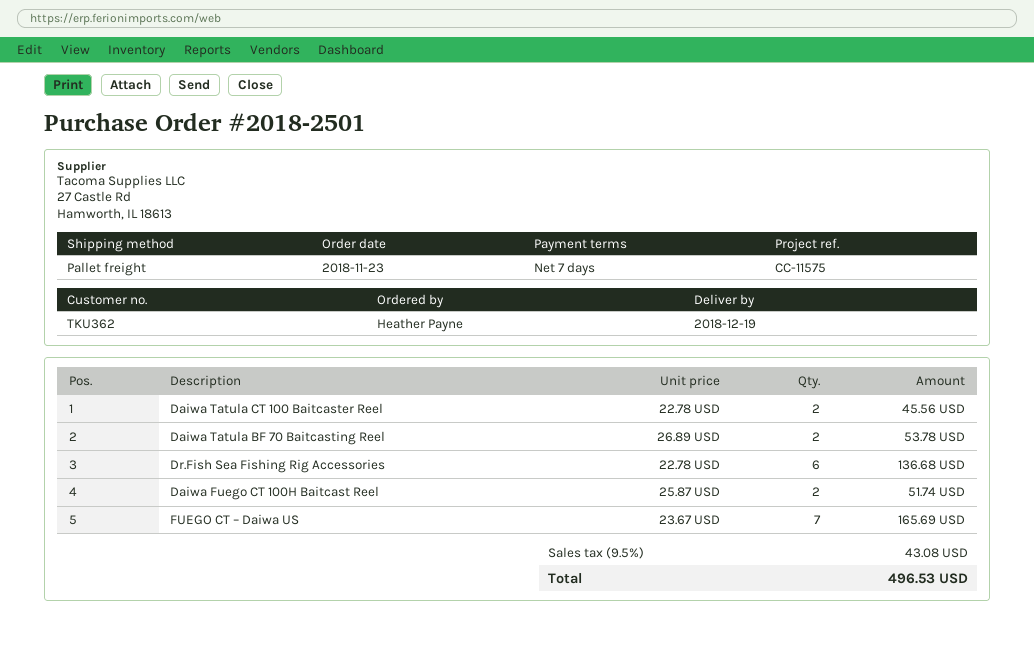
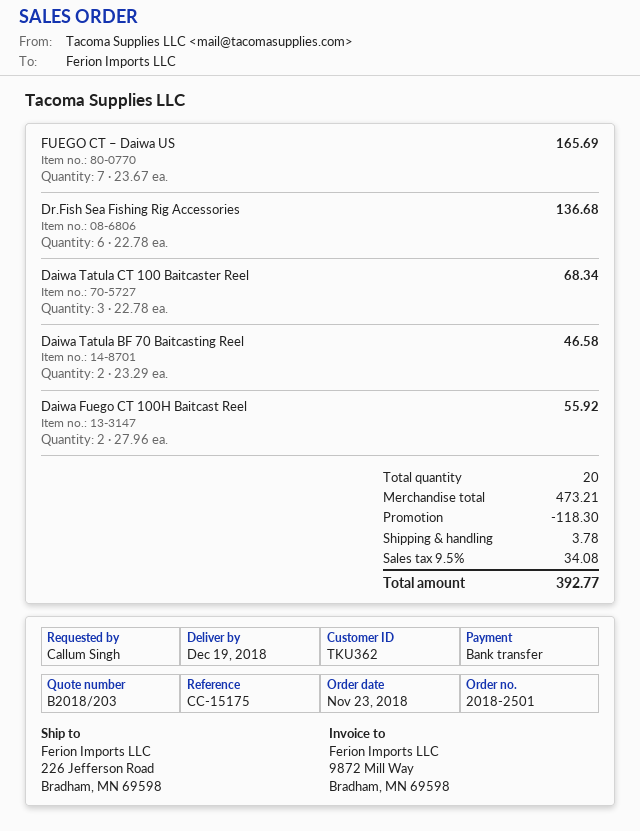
reference: CC-11575 -> CC-15175
ordered by: Heather Payne -> Callum Singh
Daiwa Tatula CT 100 Baitcaster Reel: 2 x 22.78 = 45.56 -> 3 x 22.78 = 68.34
Daiwa Tatula BF 70 Baitcasting Reel: 2 x 26.89 = 53.78 -> 2 x 23.29 = 46.58
Daiwa Fuego CT 100H Baitcast Reel: 2 x 25.87 = 51.74 -> 2 x 27.96 = 55.92
discount: none -> 118.30
shipping: none -> 3.78
tax: 9.5% = 43.08 -> 9.5% = 34.08
total: 496.53 -> 392.77

